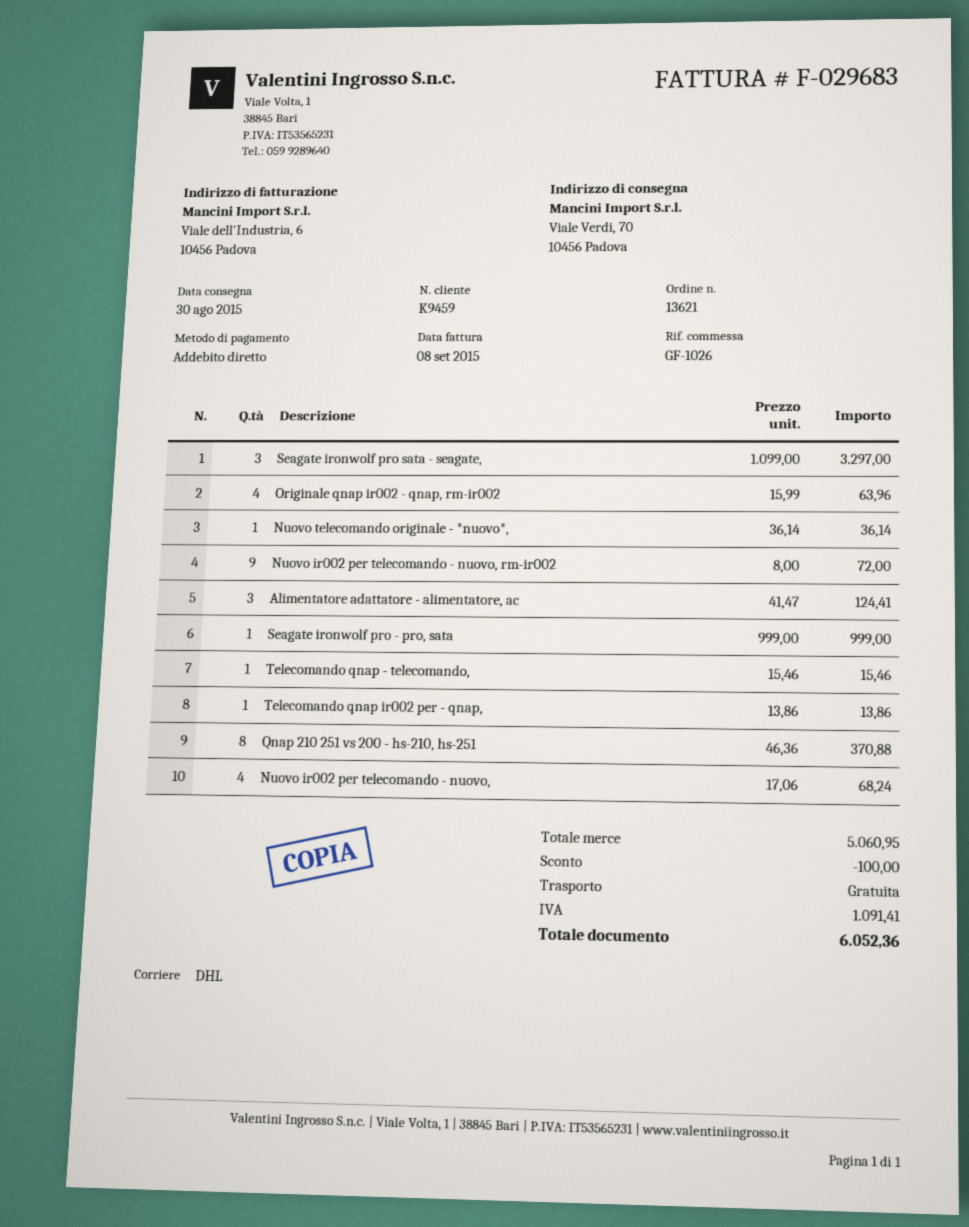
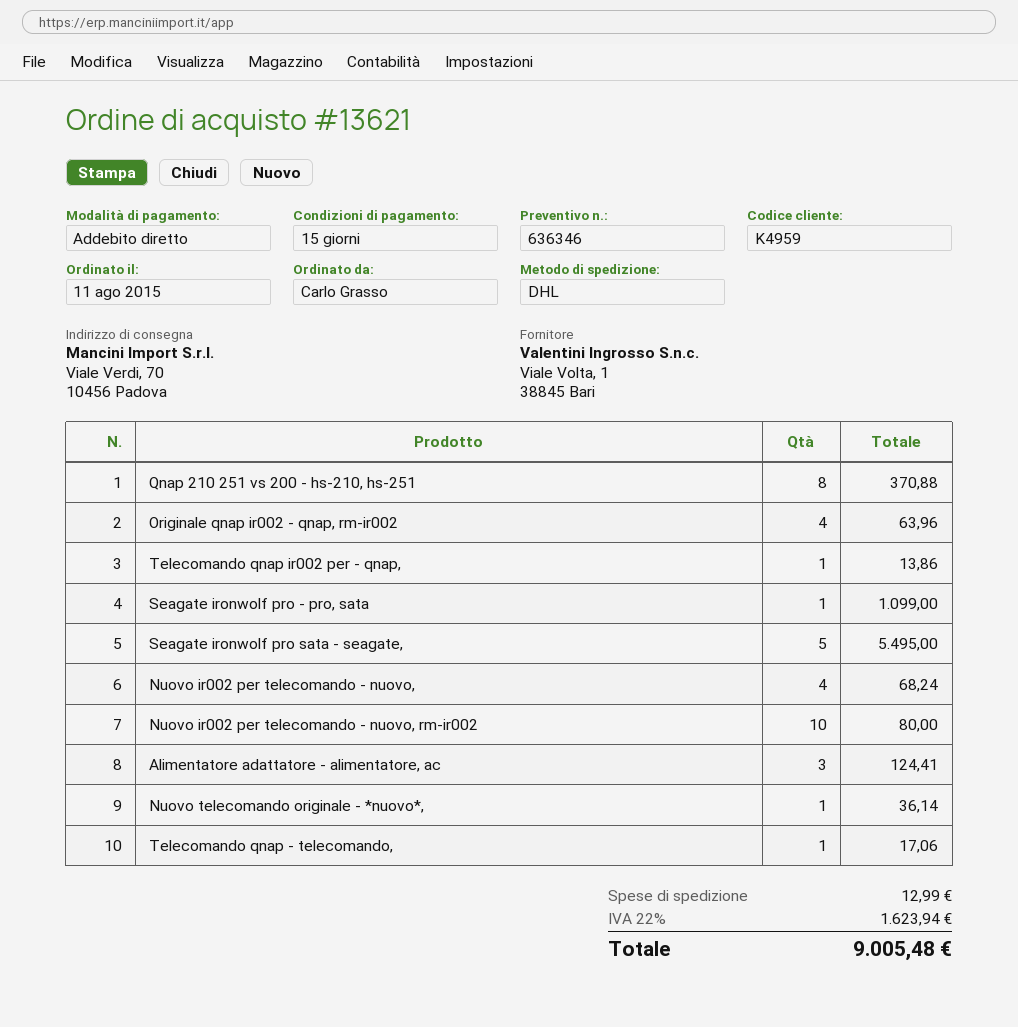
customer number: K9459 -> K4959
Seagate ironwolf pro sata - seagate,: 3 for 3297.00 -> 5 for 5495.00
Nuovo ir002 per telecomando - nuovo, rm-ir002: 9 for 72.00 -> 10 for 80.00
Seagate ironwolf pro - pro, sata: 1 for 999.00 -> 1 for 1099.00
Telecomando qnap - telecomando,: 1 for 15.46 -> 1 for 17.06
discount: 100.00 -> none
shipping: 0.00 -> 12.99
tax: 1091.41 -> 1623.94
total: 6052.36 -> 9005.48

